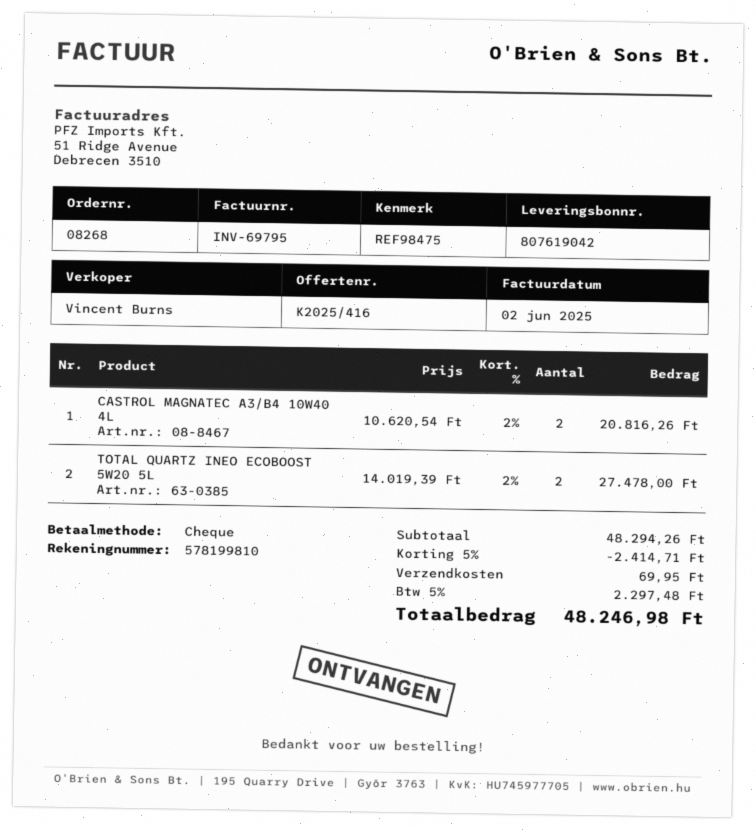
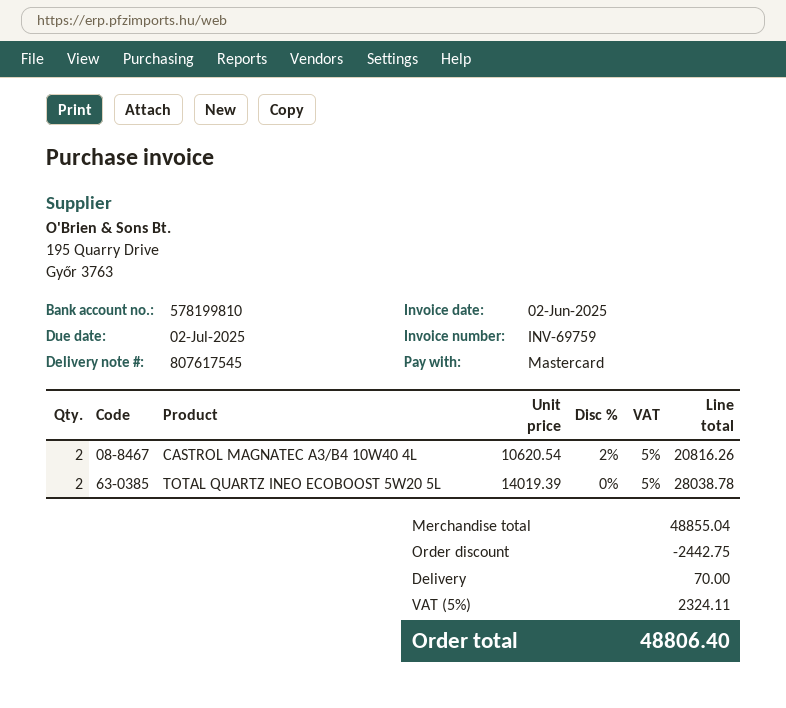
delivery note number: 807619042 -> 807617545
invoice number: INV-69795 -> INV-69759
payment method: cheque -> Mastercard
TOTAL QUARTZ INEO ECOBOOST 5W20 5L: 2 x 14019.39 - 2% = 27478.00 -> 2 x 14019.39 = 28038.78
subtotal: 48294.26 -> 48855.04
discount: 2414.71 -> 2442.75
shipping: 69.95 -> 70.00
tax: 5% = 2297.48 -> 5% = 2324.11
total: 48246.98 -> 48806.40

